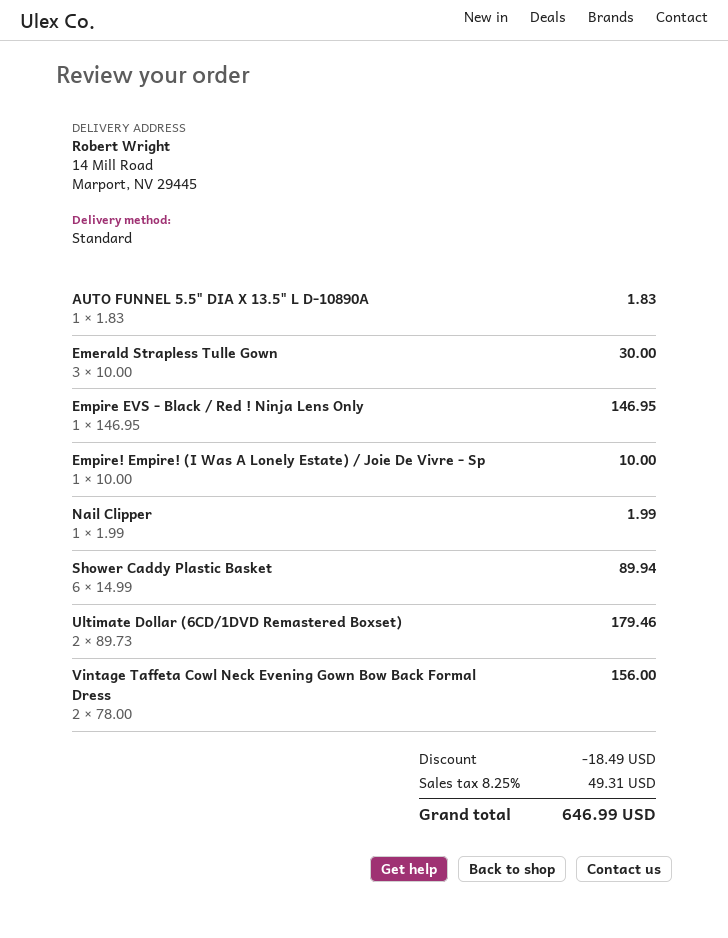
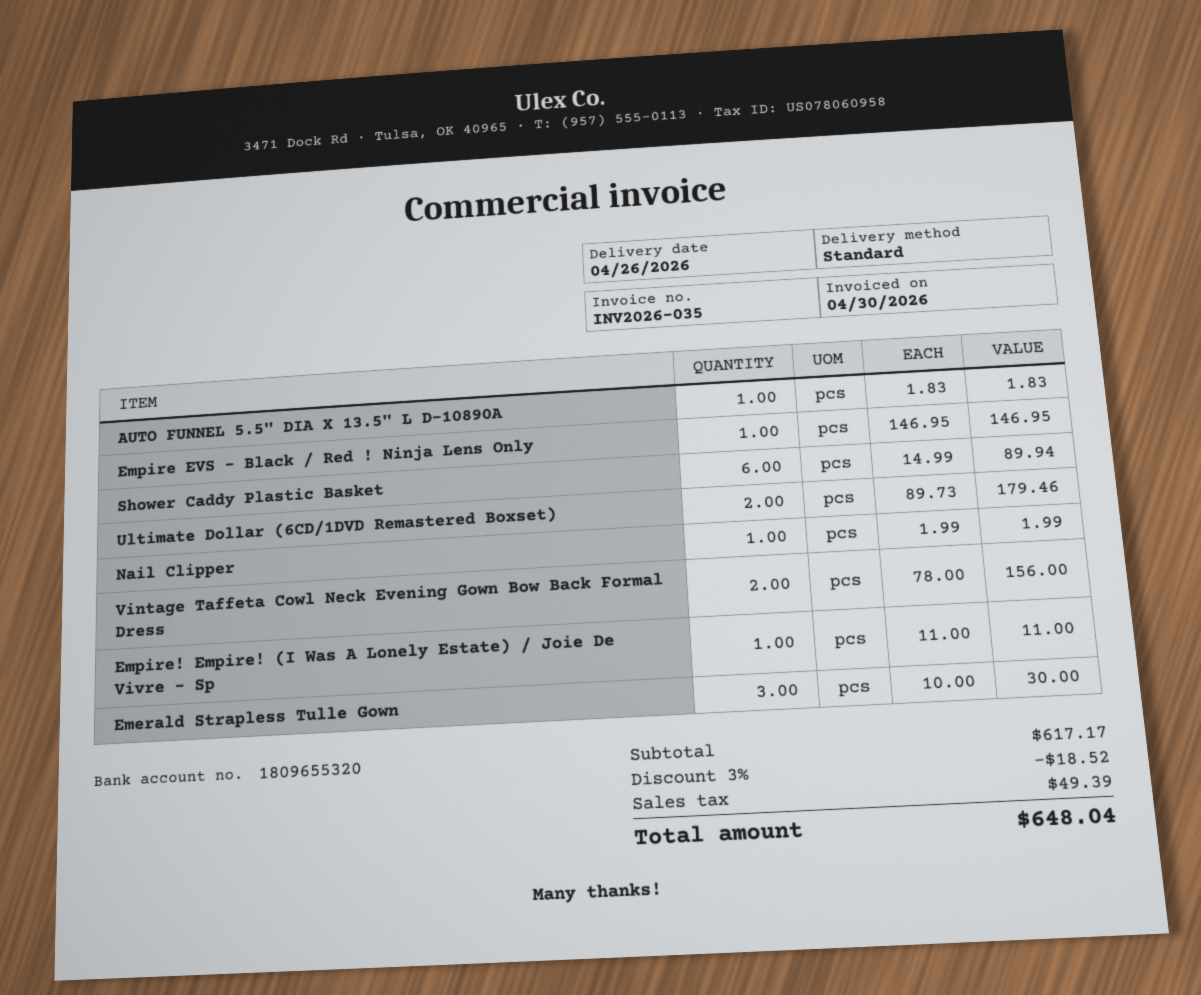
Empire! Empire! (I Was A Lonely Estate) / Joie De Vivre - Sp: 1 x 10.00 = 10.00 -> 1 x 11.00 = 11.00
discount: 18.49 -> 18.52
tax: 49.31 -> 49.39
total: 646.99 -> 648.04

